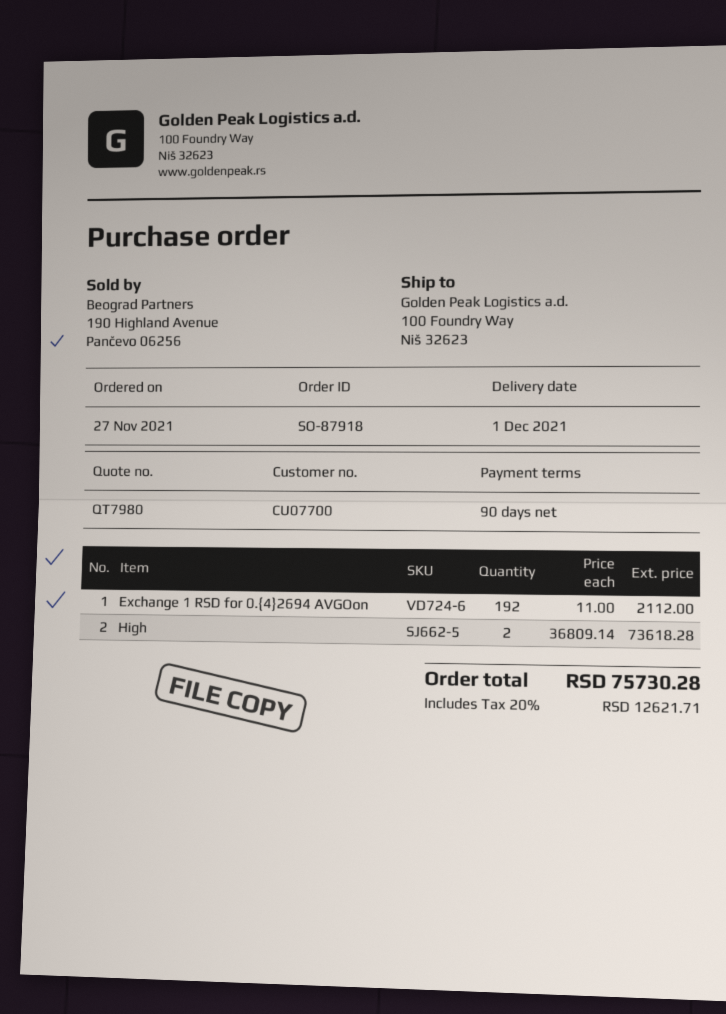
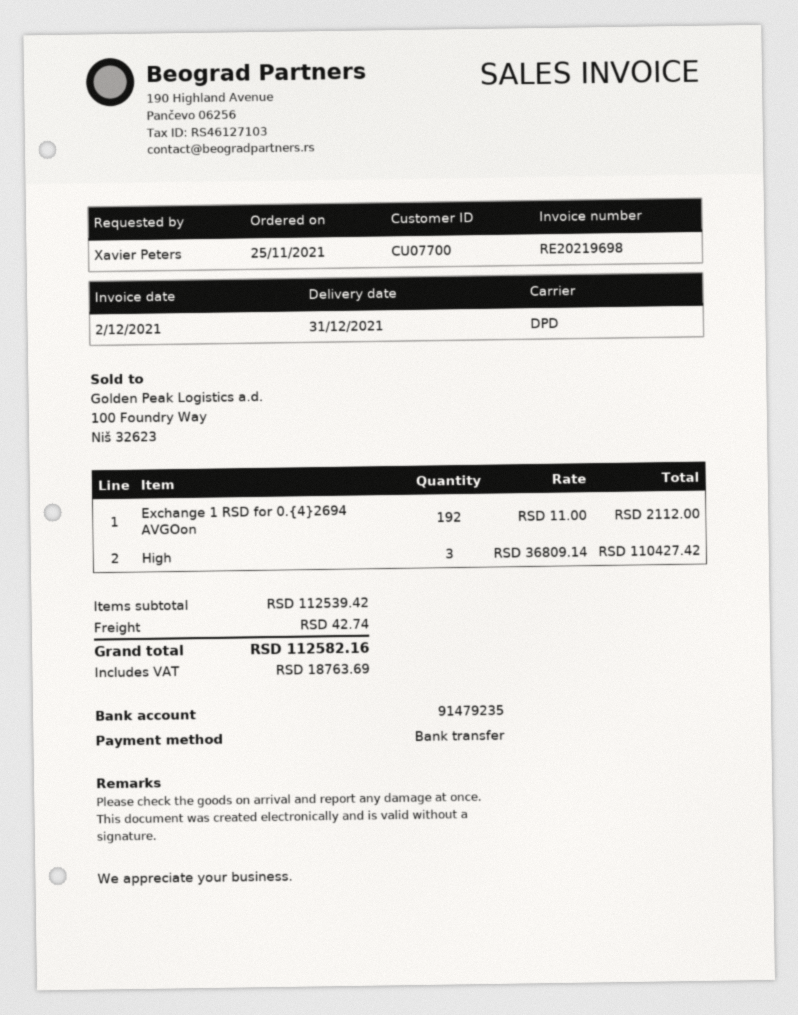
order date: 2021-11-27 -> 2021-11-25
delivery date: 2021-12-01 -> 2021-12-31
High: 2 x 36809.14 = 73618.28 -> 3 x 36809.14 = 110427.42
shipping: none -> 42.74
tax: 12621.71 -> 18763.69
total: 75730.28 -> 112582.16

